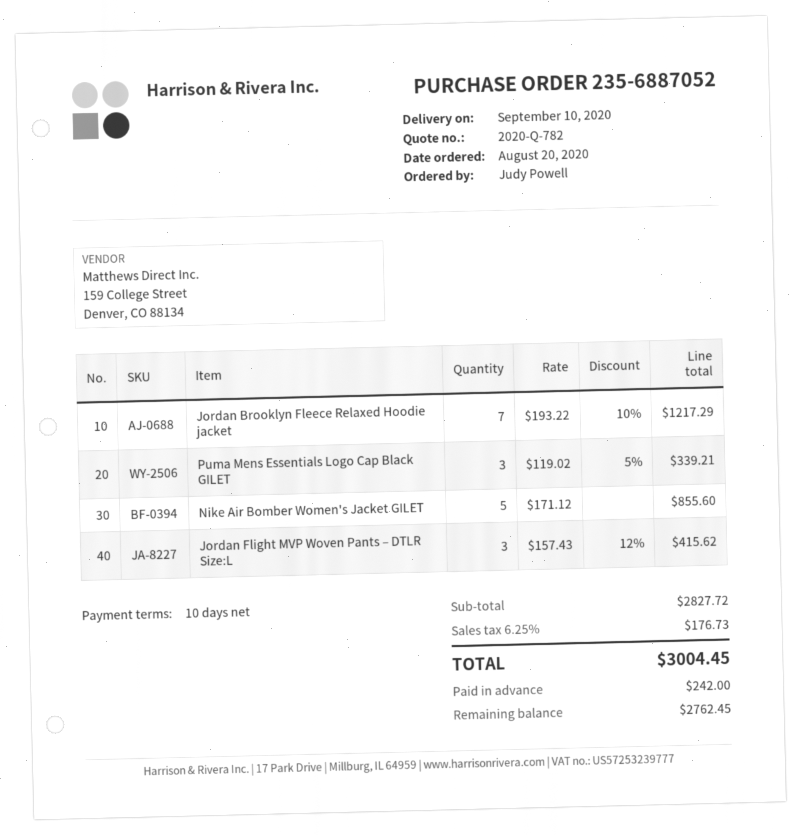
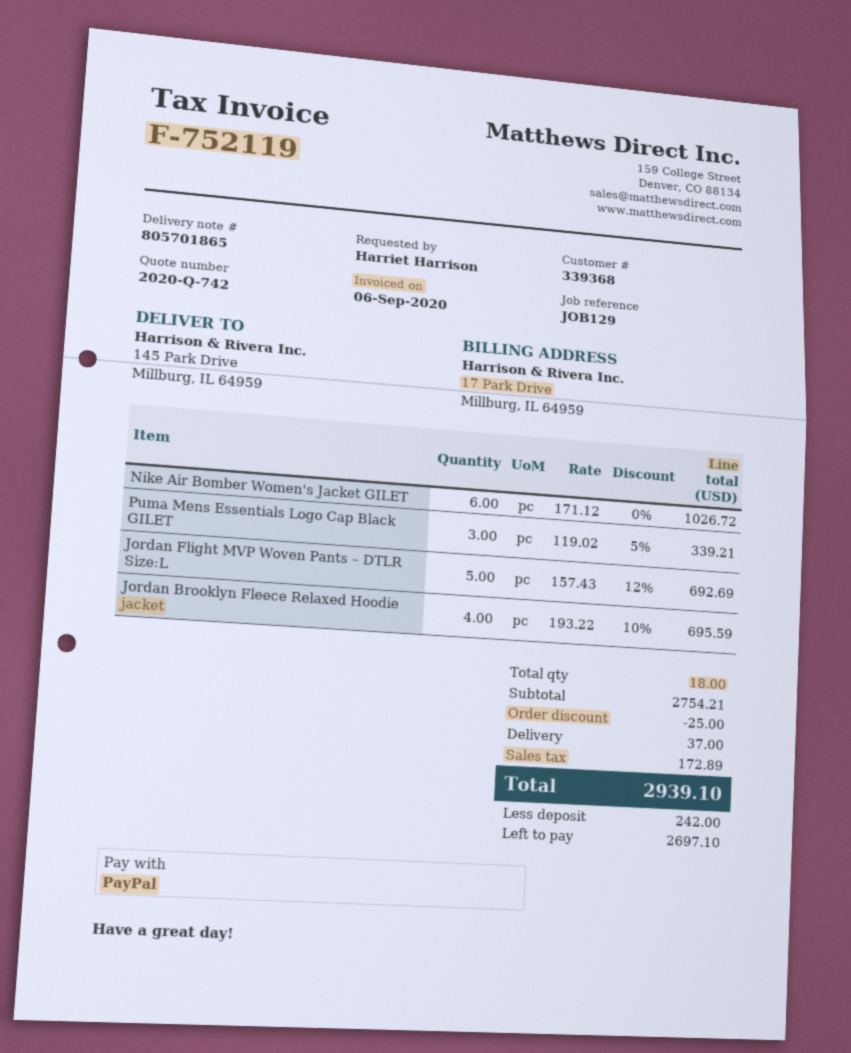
quote number: 2020-Q-782 -> 2020-Q-742
ordered by: Judy Powell -> Harriet Harrison
Jordan Brooklyn Fleece Relaxed Hoodie jacket: 7 x 193.22 - 10% = 1217.29 -> 4 x 193.22 - 10% = 695.59
Nike Air Bomber Women's Jacket GILET: 5 x 171.12 = 855.60 -> 6 x 171.12 = 1026.72
Jordan Flight MVP Woven Pants – DTLR Size:L: 3 x 157.43 - 12% = 415.62 -> 5 x 157.43 - 12% = 692.69
subtotal: 2827.72 -> 2754.21
discount: none -> 25.00
shipping: none -> 37.00
tax: 176.73 -> 172.89
total: 3004.45 -> 2939.10
balance: 2762.45 -> 2697.10

